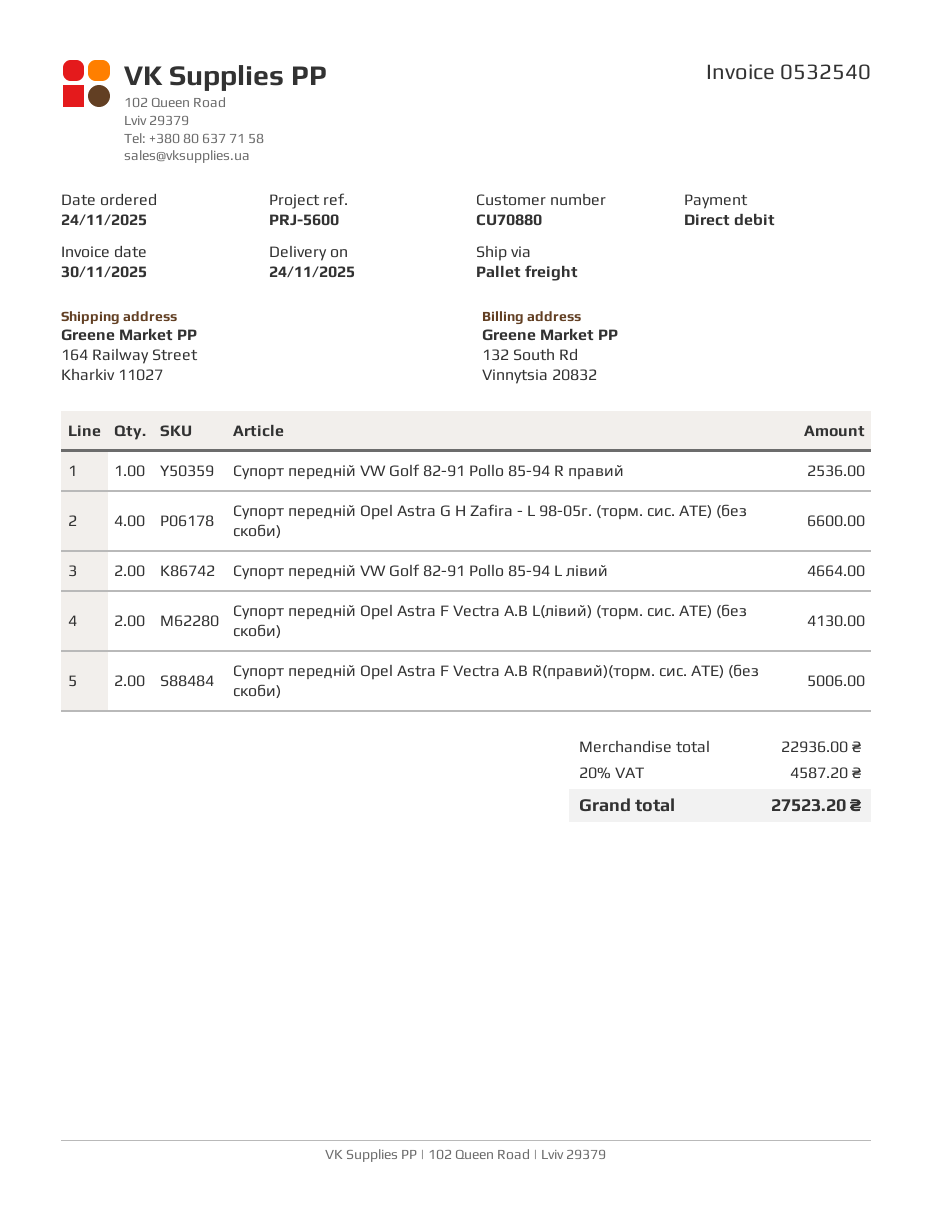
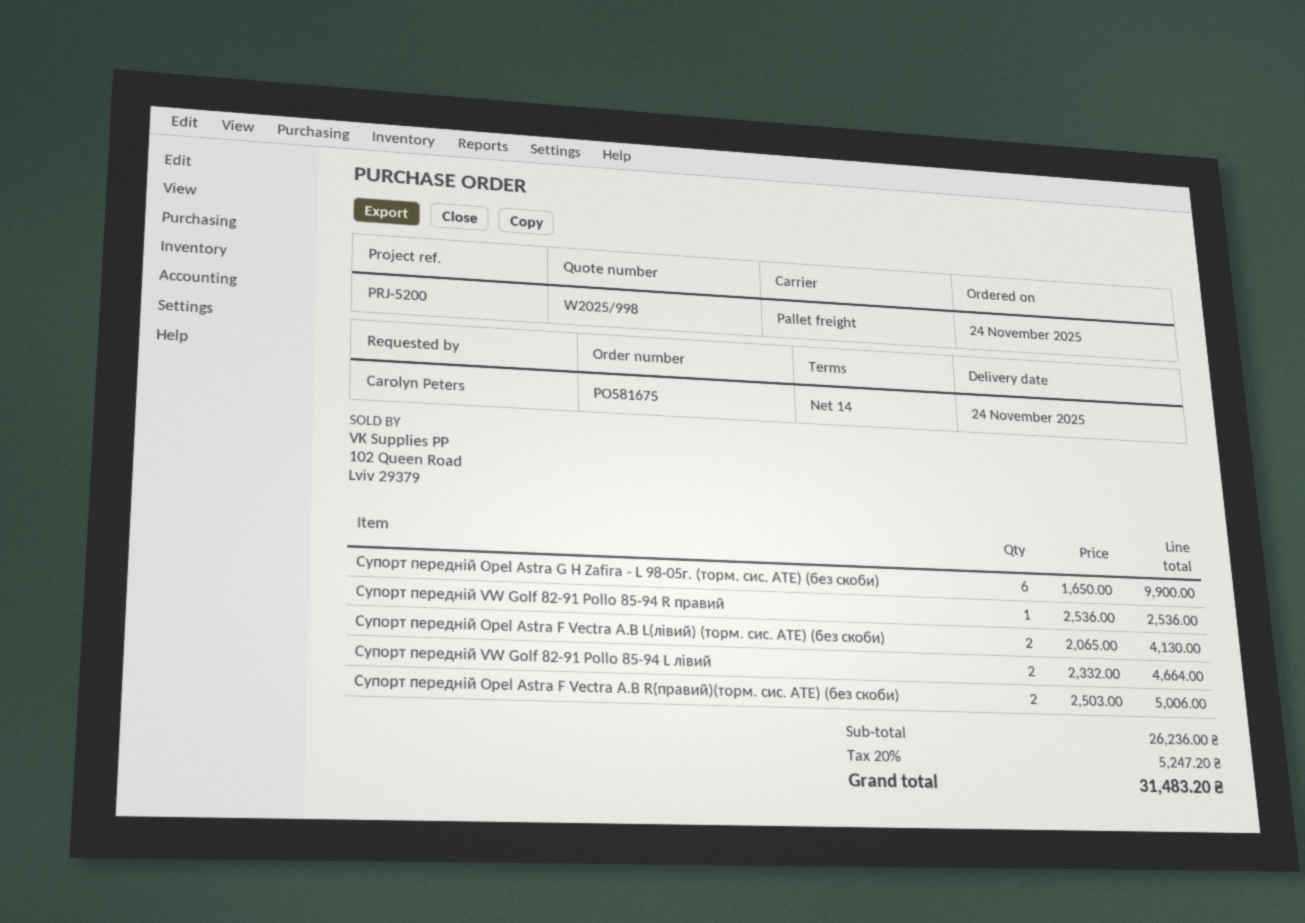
reference: PRJ-5600 -> PRJ-5200
Супорт передній Opel Astra G H Zafira - L 98-05г. (торм. сис. ATE) (без скоби): 4 for 6600.00 -> 6 for 9900.00
subtotal: 22936.00 -> 26236.00
tax: 20% = 4587.20 -> 20% = 5247.20
total: 27523.20 -> 31483.20

